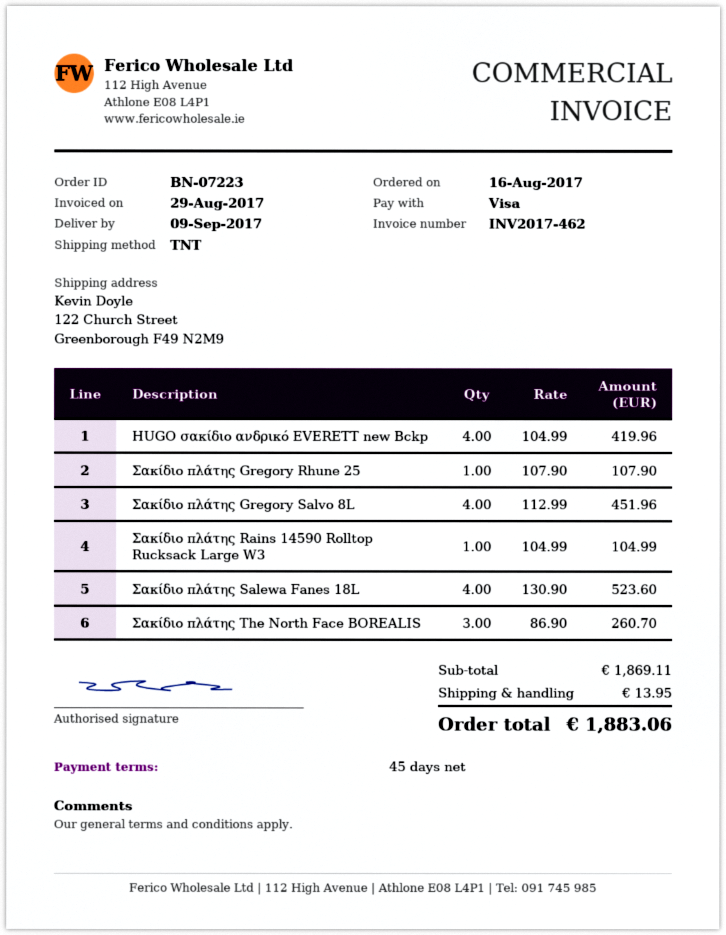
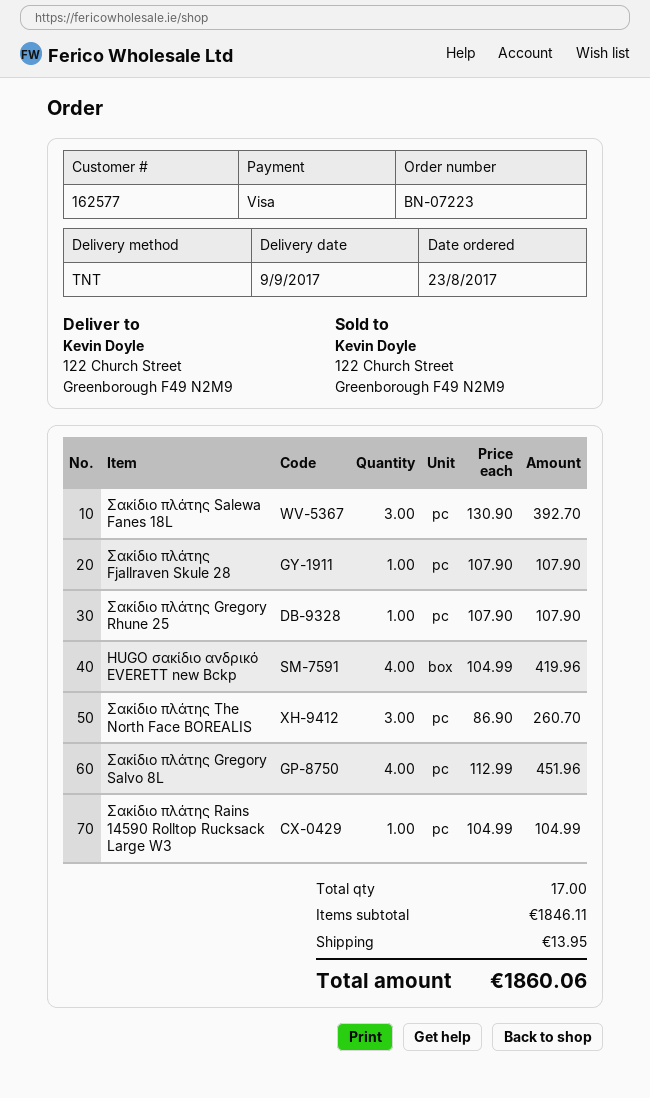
order date: 2017-08-16 -> 2017-08-23
Σακίδιο πλάτης Salewa Fanes 18L: 4 x 130.90 = 523.60 -> 3 x 130.90 = 392.70
Σακίδιο πλάτης Fjallraven Skule 28: none -> 1 x 107.90 = 107.90
subtotal: 1869.11 -> 1846.11
total: 1883.06 -> 1860.06

